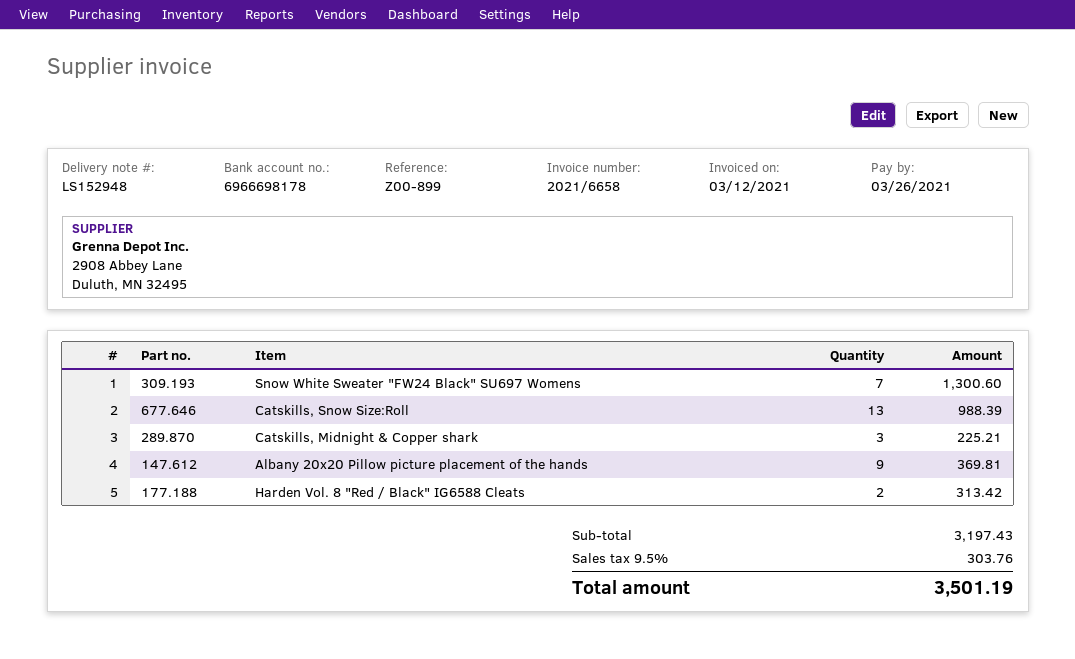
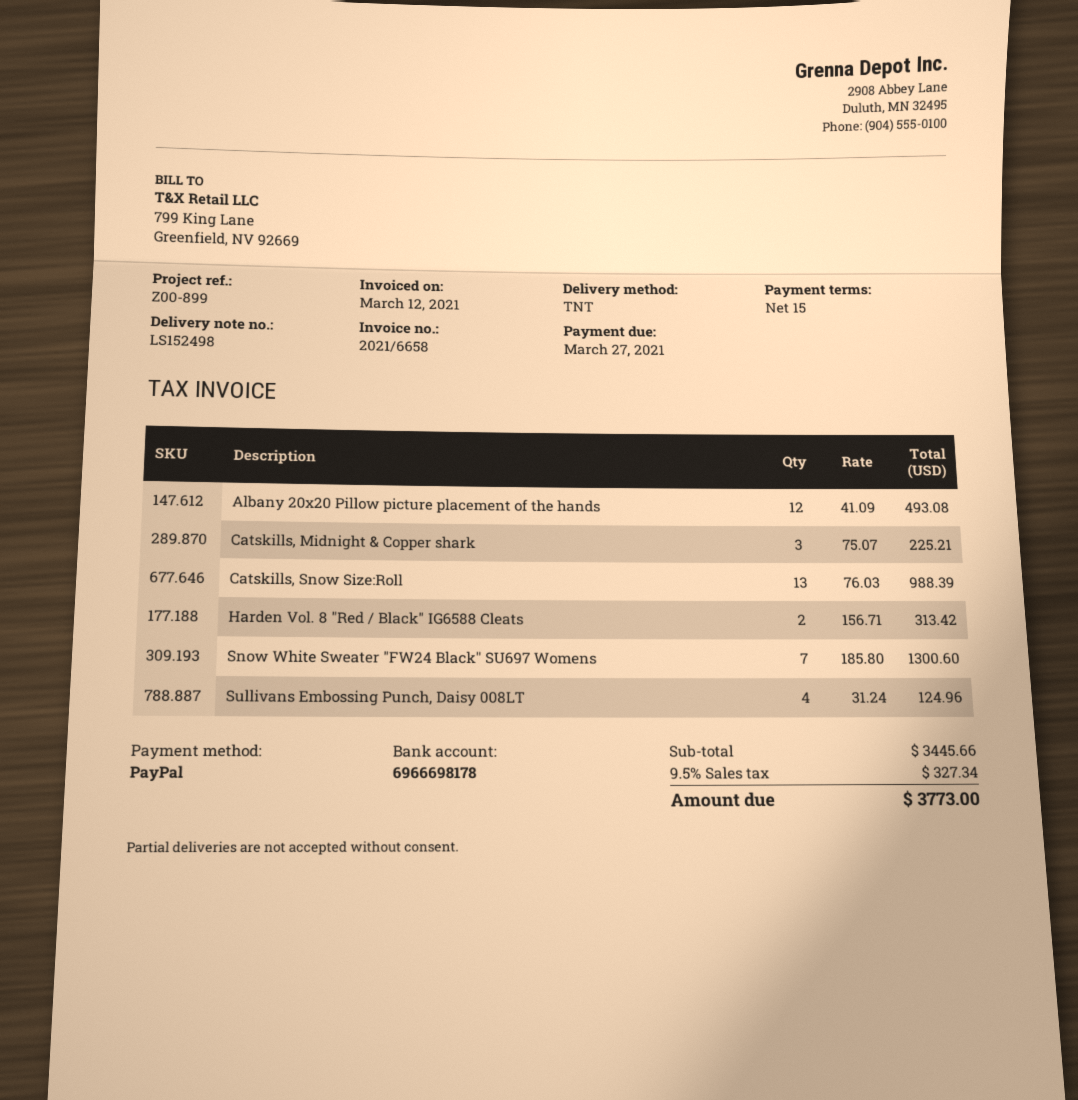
delivery note number: LS152948 -> LS152498
due date: 2021-03-26 -> 2021-03-27
Albany 20x20 Pillow picture placement of the hands: 9 for 369.81 -> 12 for 493.08
Sullivans Embossing Punch, Daisy 008LT: none -> 4 for 124.96
subtotal: 3197.43 -> 3445.66
tax: 9.5% = 303.76 -> 9.5% = 327.34
total: 3501.19 -> 3773.00

